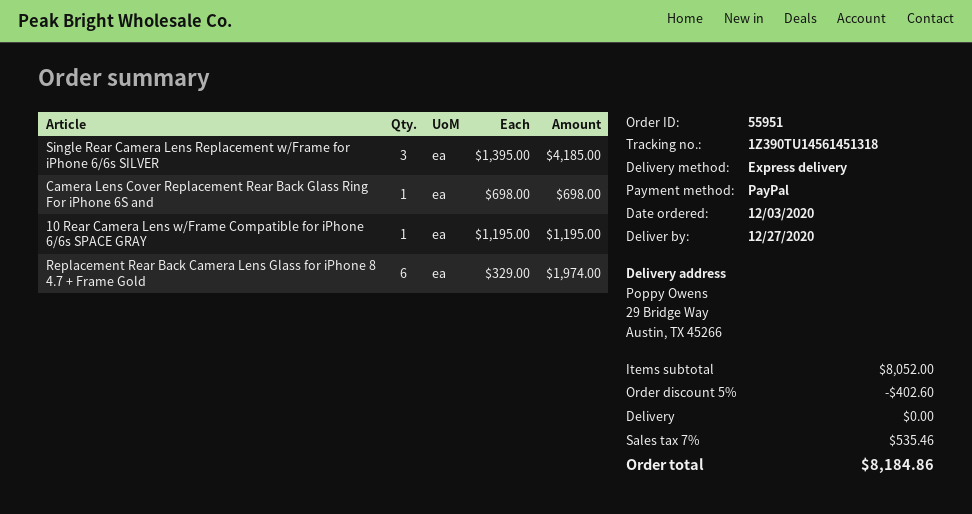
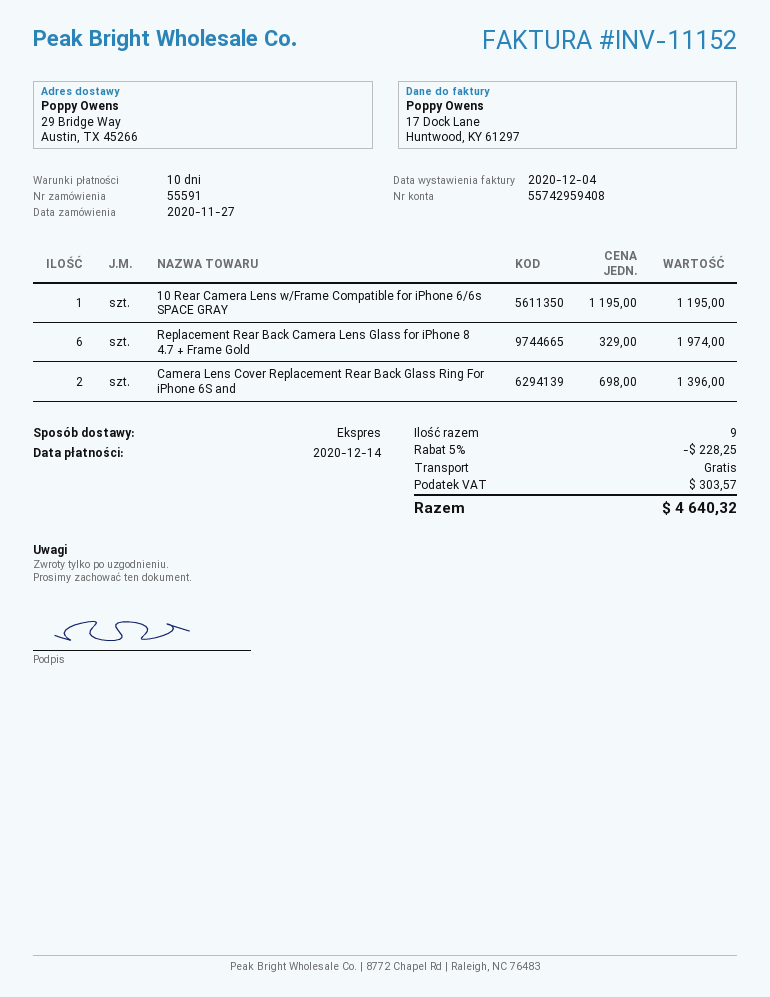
order number: 55951 -> 55591
order date: 2020-12-03 -> 2020-11-27
Single Rear Camera Lens Replacement w/Frame for iPhone 6/6s SILVER: 3 x 1395.00 = 4185.00 -> none
Camera Lens Cover Replacement Rear Back Glass Ring For iPhone 6S and: 1 x 698.00 = 698.00 -> 2 x 698.00 = 1396.00
discount: 5% = 402.60 -> 5% = 228.25
tax: 535.46 -> 303.57
total: 8184.86 -> 4640.32

